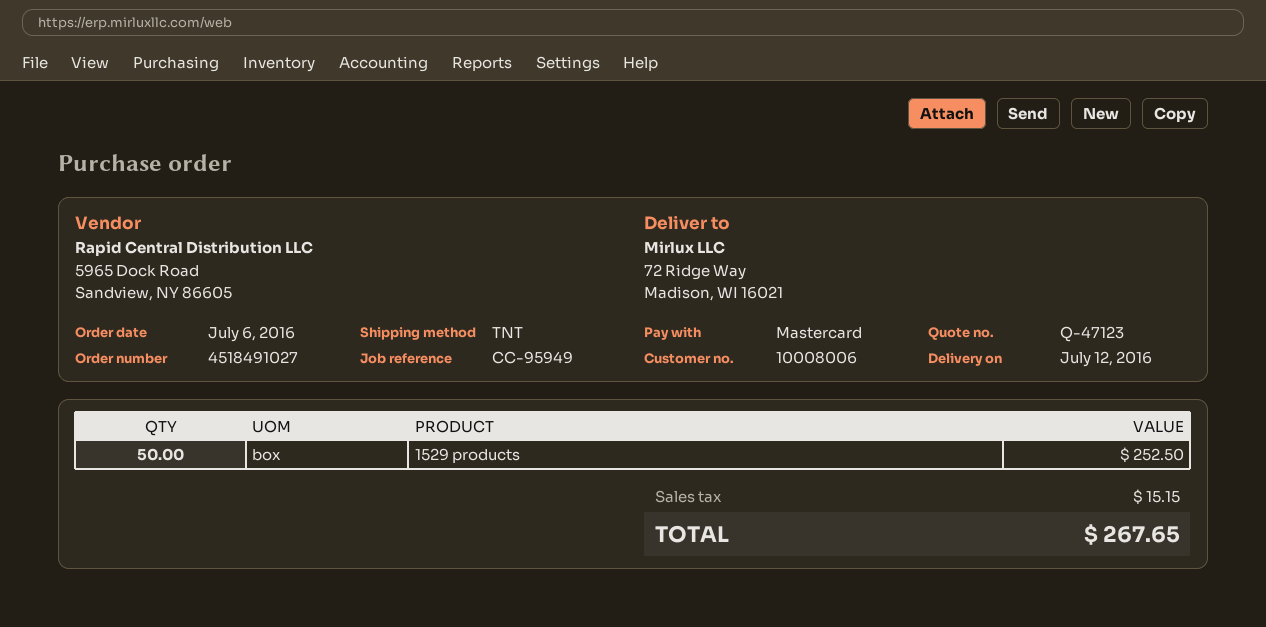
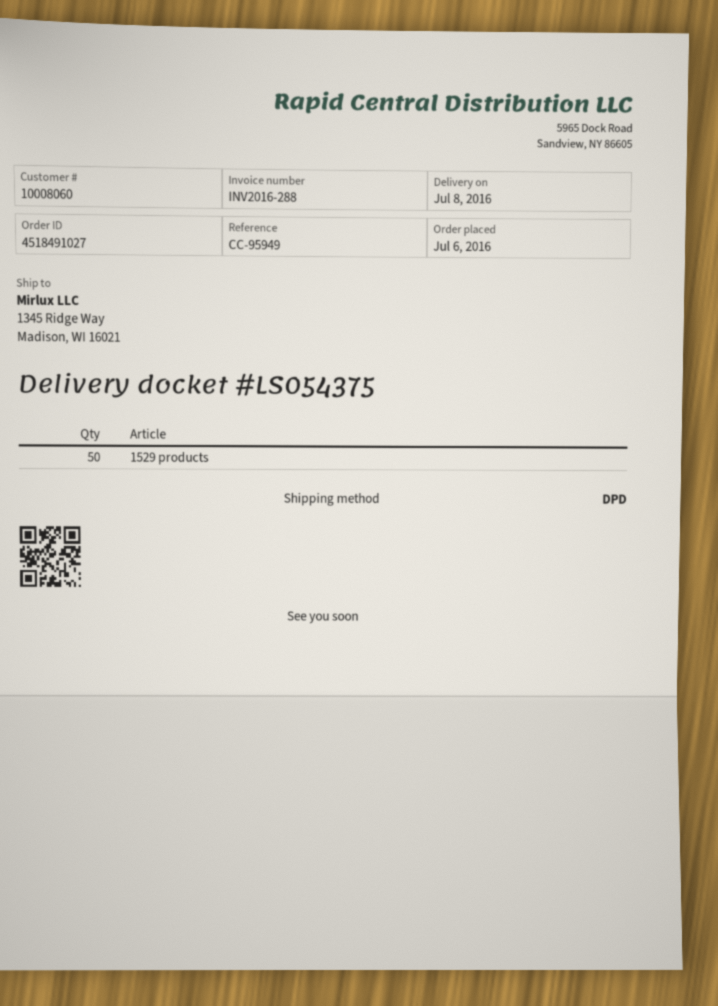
delivery date: 2016-07-12 -> 2016-07-08
customer number: 10008006 -> 10008060
shipping method: TNT -> DPD
ship to: 72 Ridge Way, Madison, WI 16021 -> 1345 Ridge Way, Madison, WI 16021

